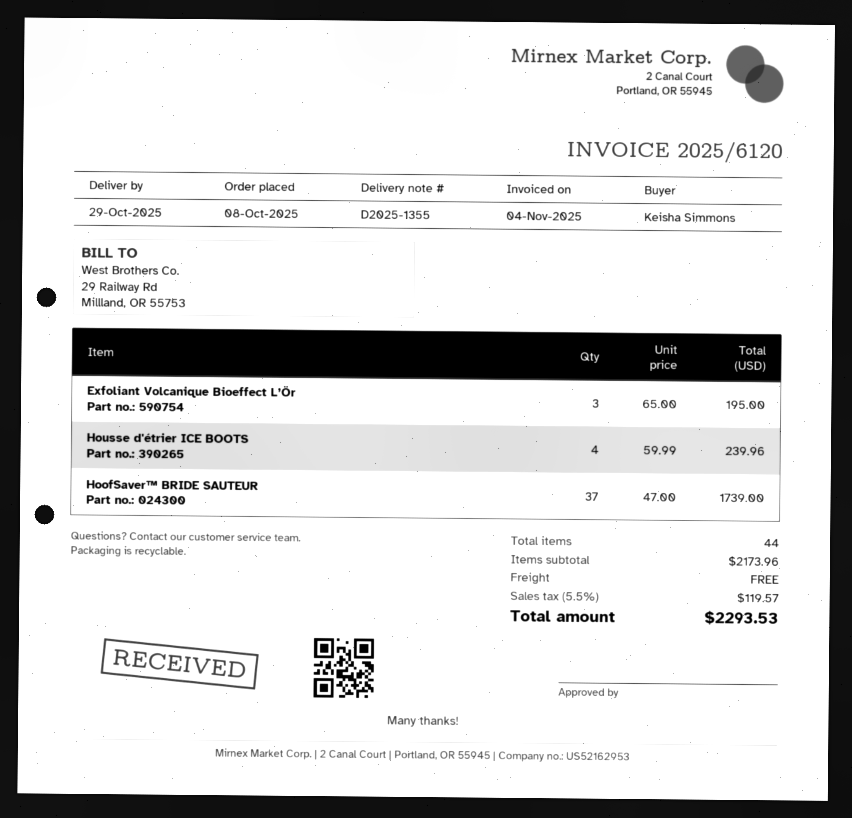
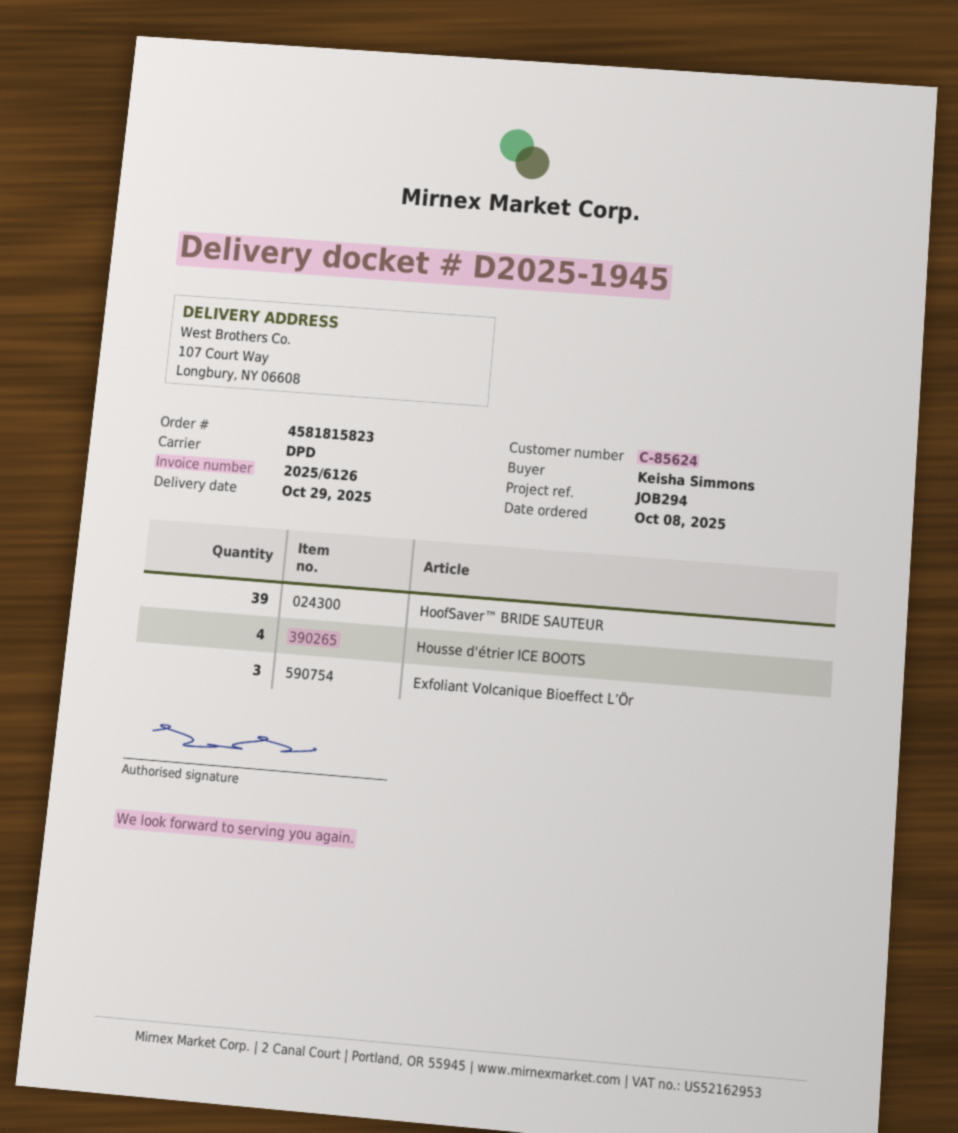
delivery note number: D2025-1355 -> D2025-1945
invoice number: 2025/6120 -> 2025/6126
HoofSaver™ BRIDE SAUTEUR: 37 -> 39

